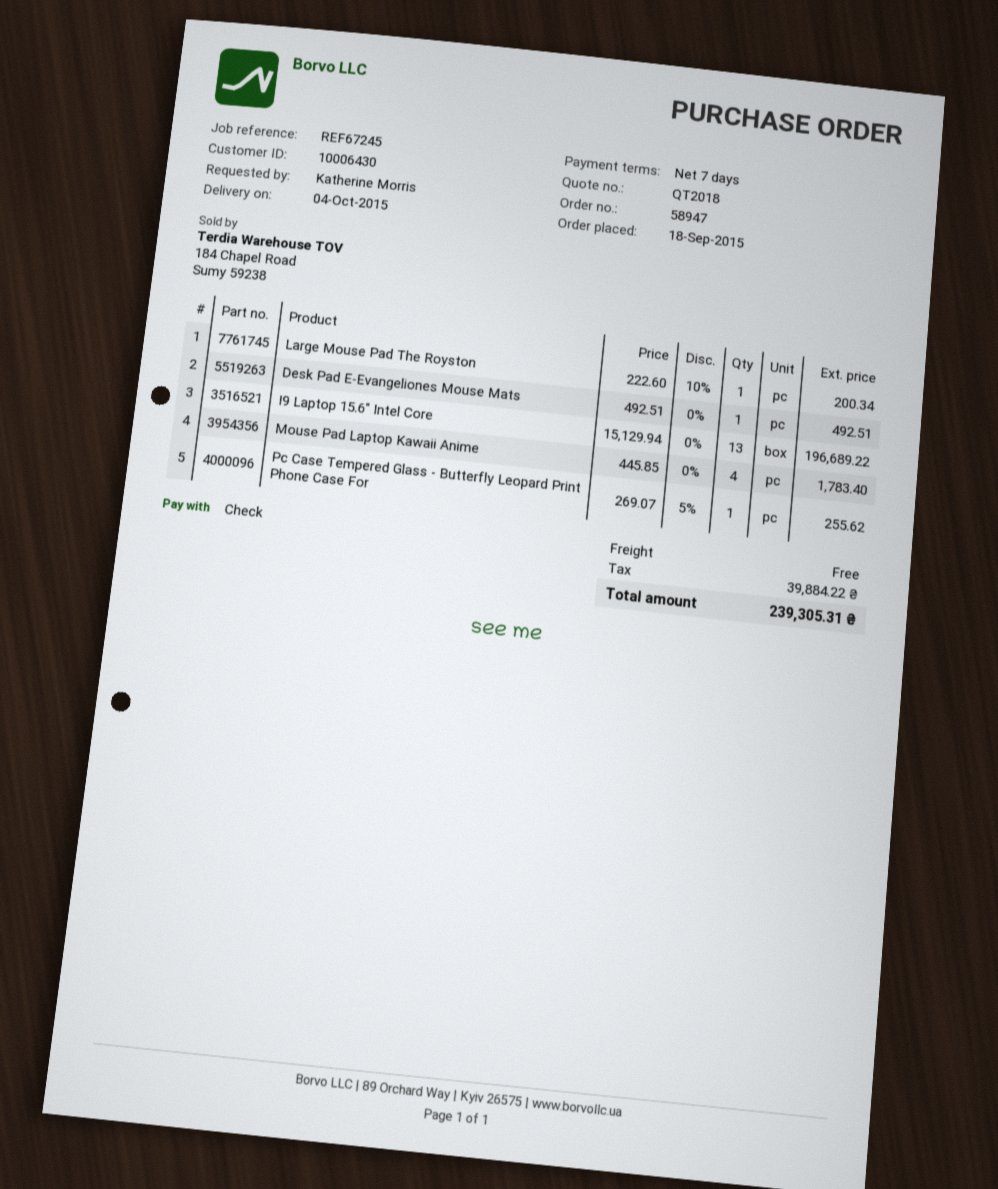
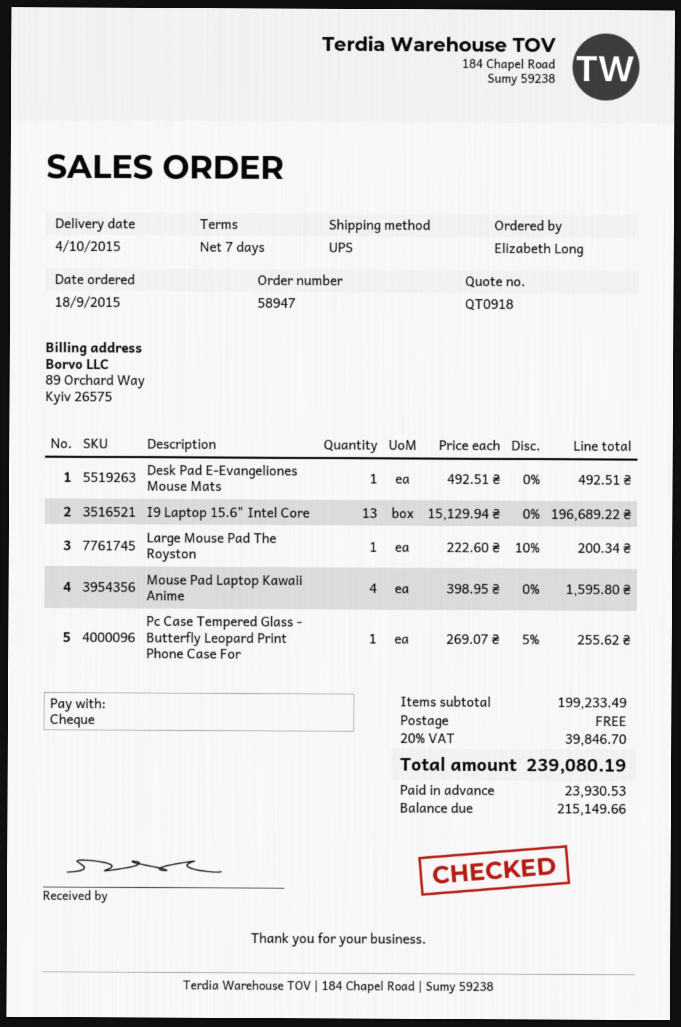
quote number: QT2018 -> QT0918
ordered by: Katherine Morris -> Elizabeth Long
Mouse Pad Laptop Kawaii Anime: 4 x 445.85 = 1783.40 -> 4 x 398.95 = 1595.80
tax: 39884.22 -> 39846.70
total: 239305.31 -> 239080.19

